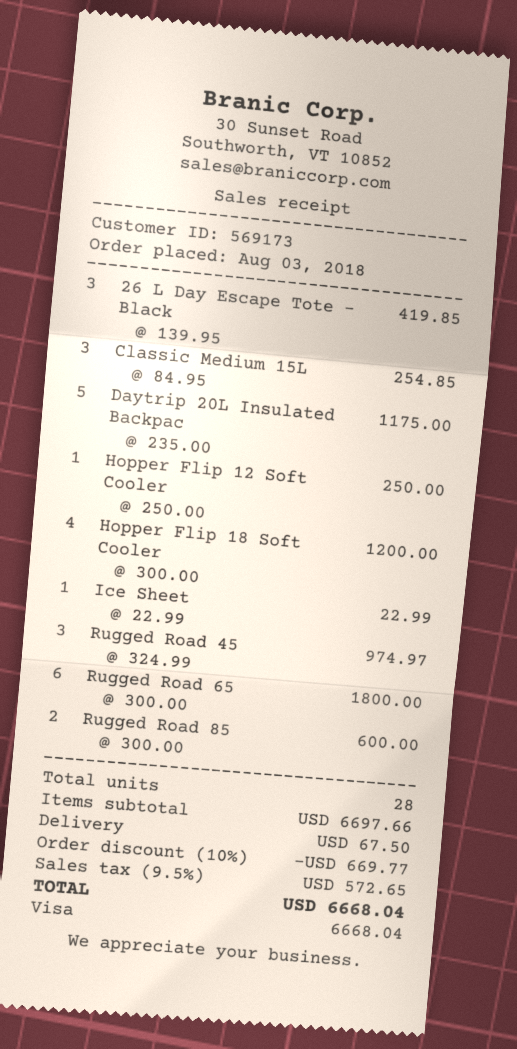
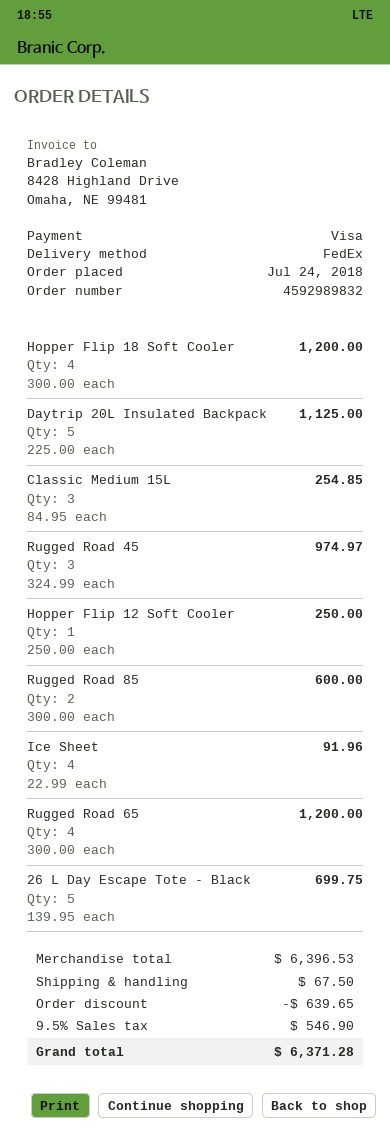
order date: 2018-08-03 -> 2018-07-24
26 L Day Escape Tote - Black: 3 x 139.95 = 419.85 -> 5 x 139.95 = 699.75
Daytrip 20L Insulated Backpac: 5 x 235.00 = 1175.00 -> 5 x 225.00 = 1125.00
Ice Sheet: 1 x 22.99 = 22.99 -> 4 x 22.99 = 91.96
Rugged Road 65: 6 x 300.00 = 1800.00 -> 4 x 300.00 = 1200.00
subtotal: 6697.66 -> 6396.53
discount: 669.77 -> 639.65
tax: 9.5% = 572.65 -> 9.5% = 546.90
total: 6668.04 -> 6371.28

